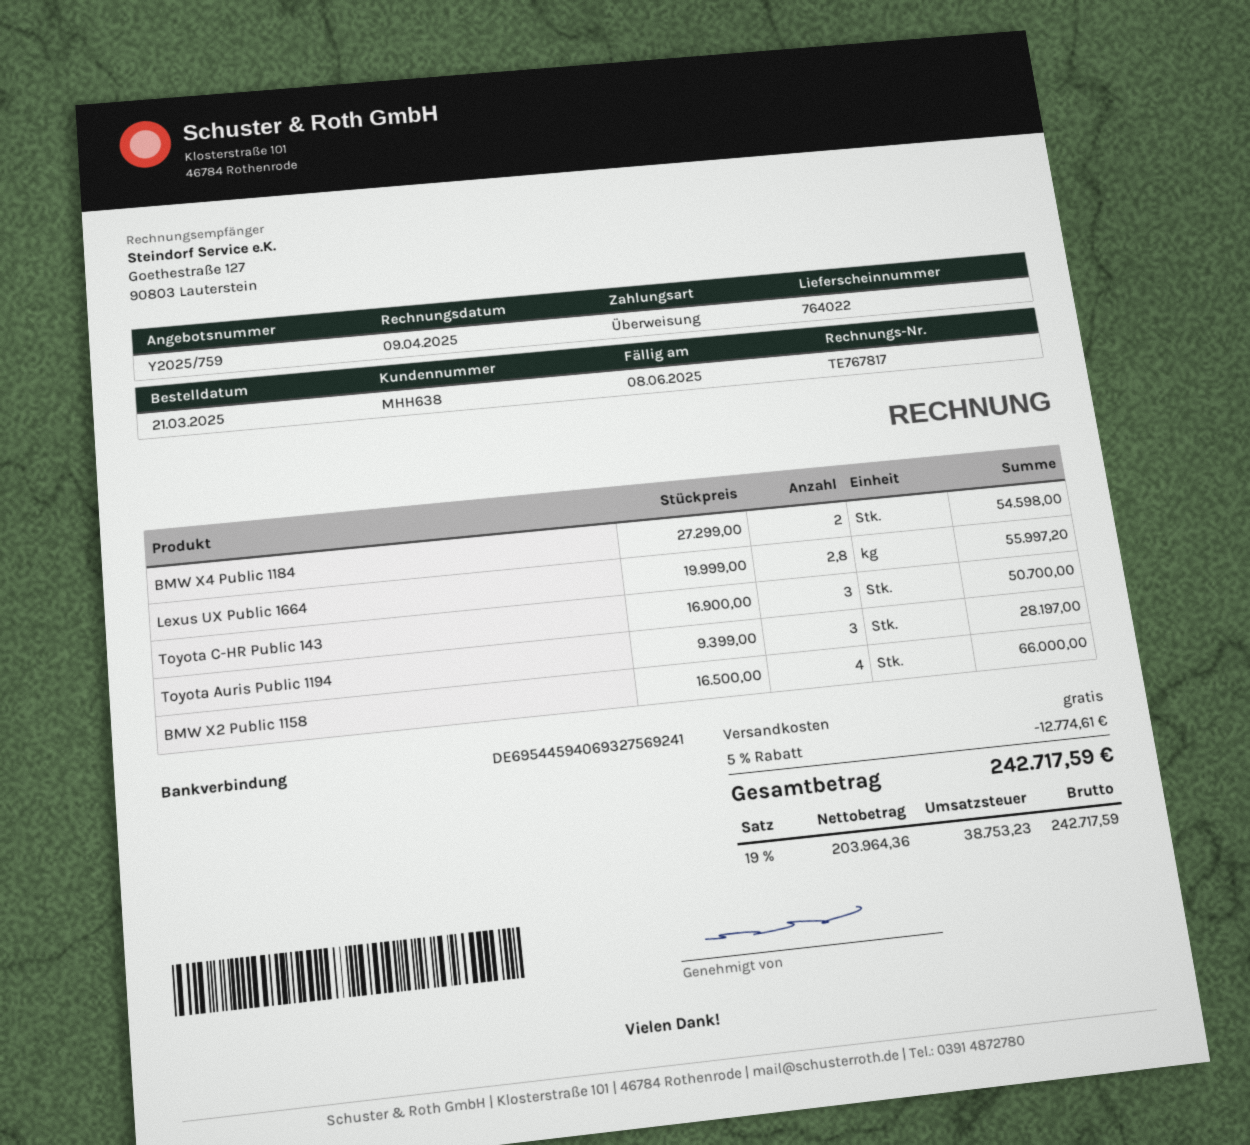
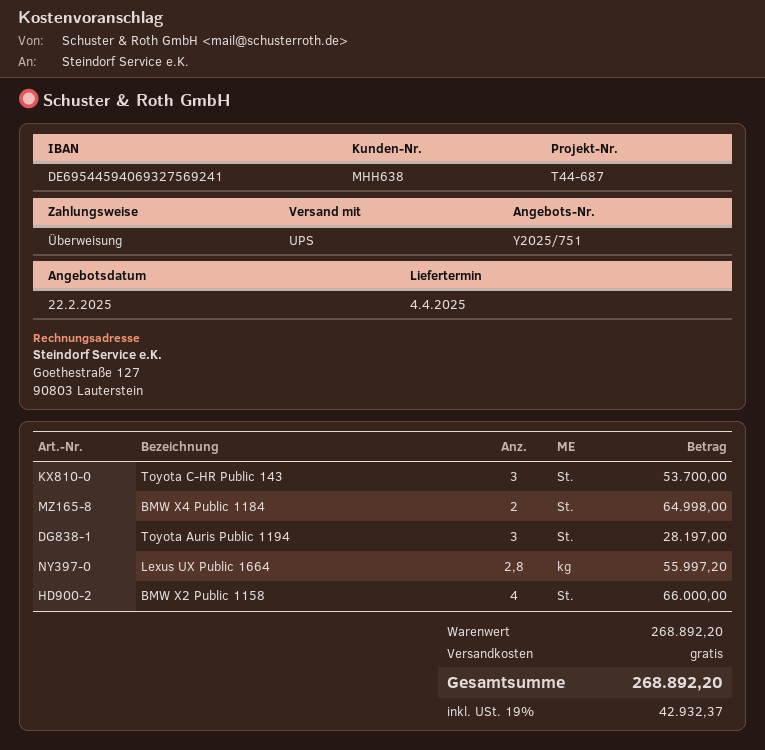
quote number: Y2025/759 -> Y2025/751
BMW X4 Public 1184: 2 for 54598.00 -> 2 for 64998.00
Toyota C-HR Public 143: 3 for 50700.00 -> 3 for 53700.00
discount: 5% = 12774.61 -> none
tax: 19% = 38753.23 -> 19% = 42932.37
total: 242717.59 -> 268892.20

